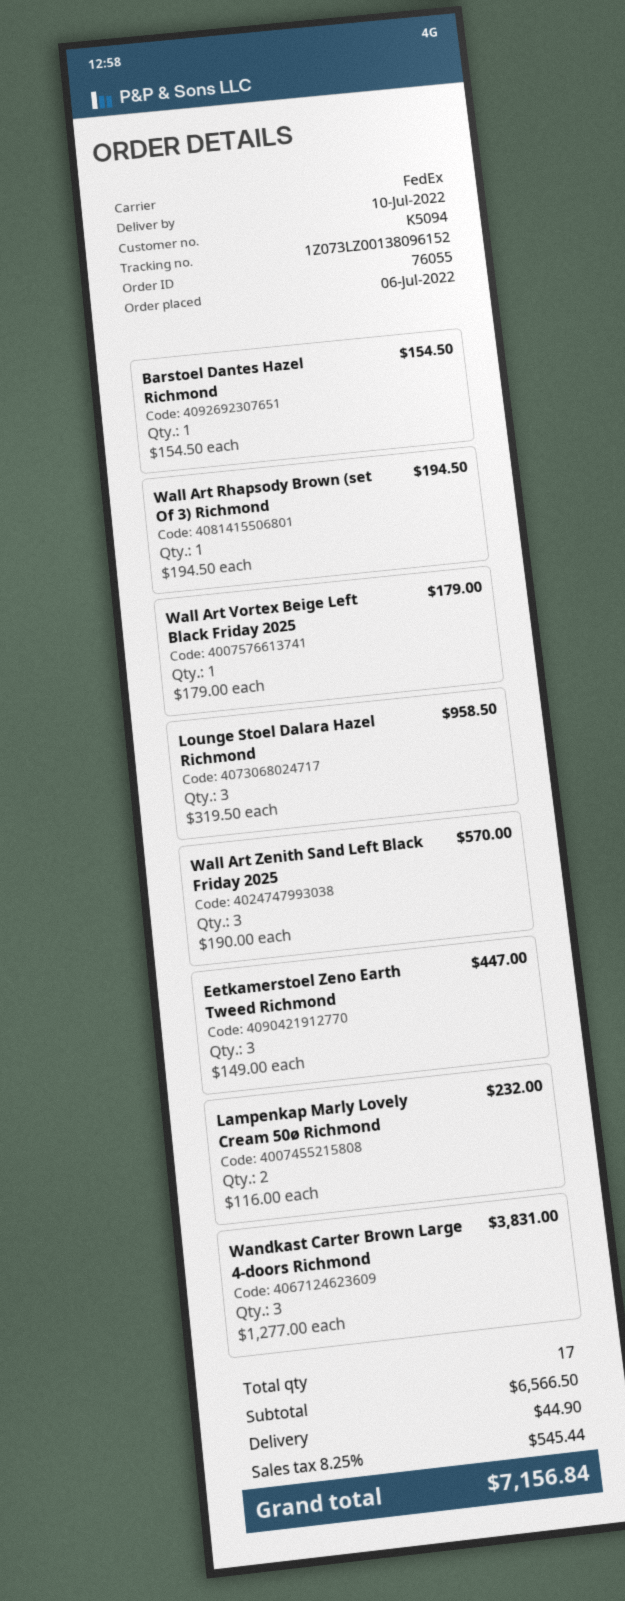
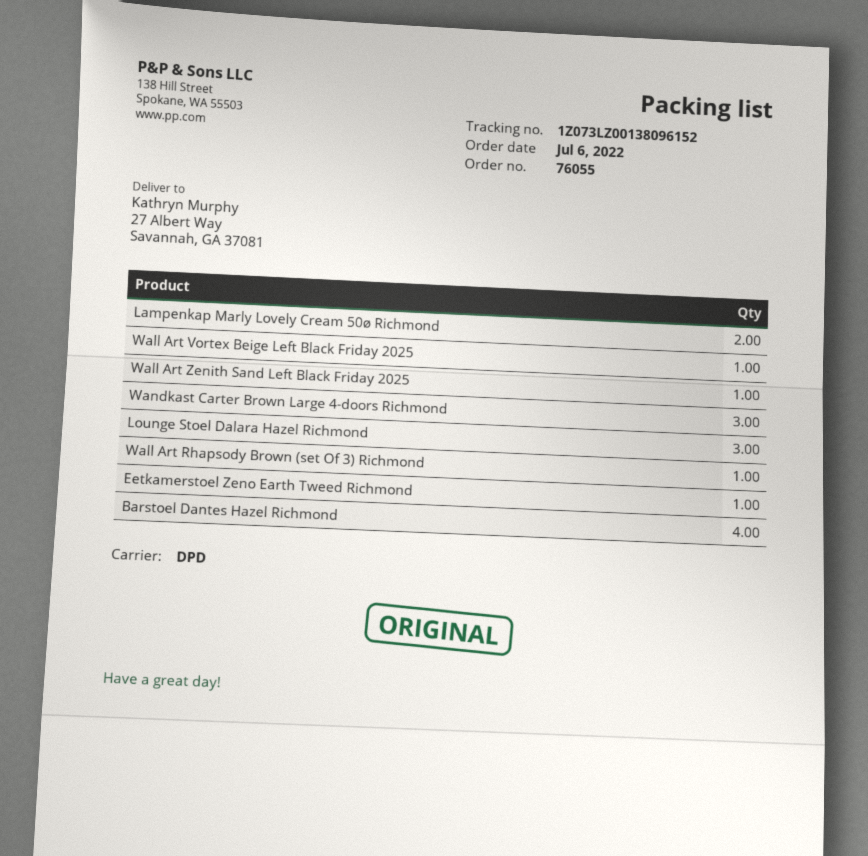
shipping method: FedEx -> DPD
Barstoel Dantes Hazel Richmond: 1 -> 4
Wall Art Zenith Sand Left Black Friday 2025: 3 -> 1
Eetkamerstoel Zeno Earth Tweed Richmond: 3 -> 1

